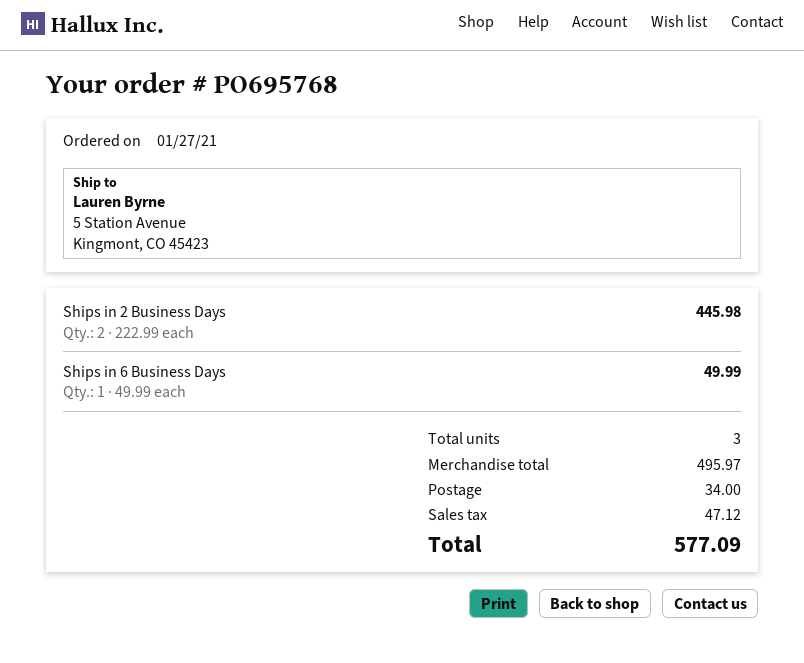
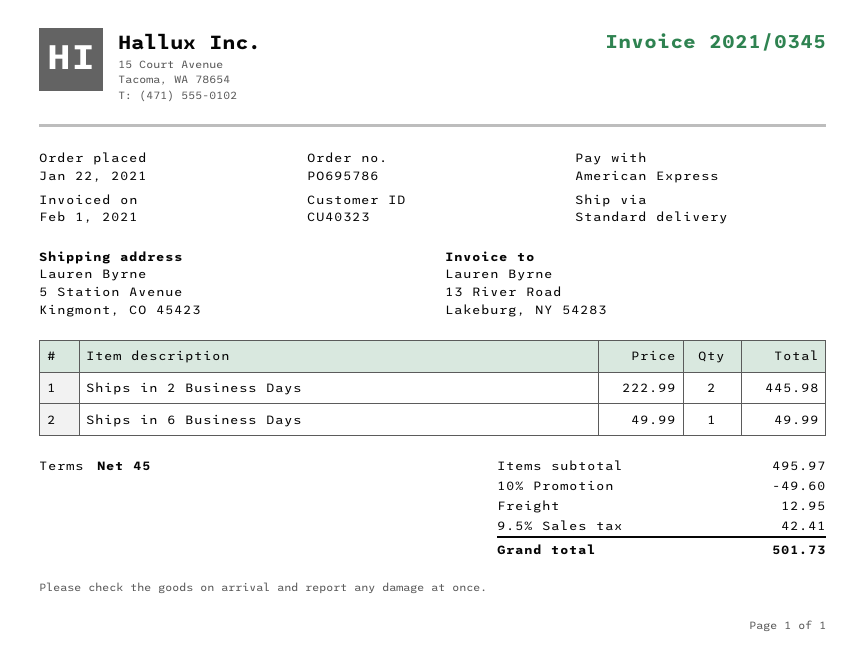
order number: PO695768 -> PO695786
order date: 2021-01-27 -> 2021-01-22
discount: none -> 10% = 49.60
shipping: 34.00 -> 12.95
tax: 47.12 -> 42.41
total: 577.09 -> 501.73

